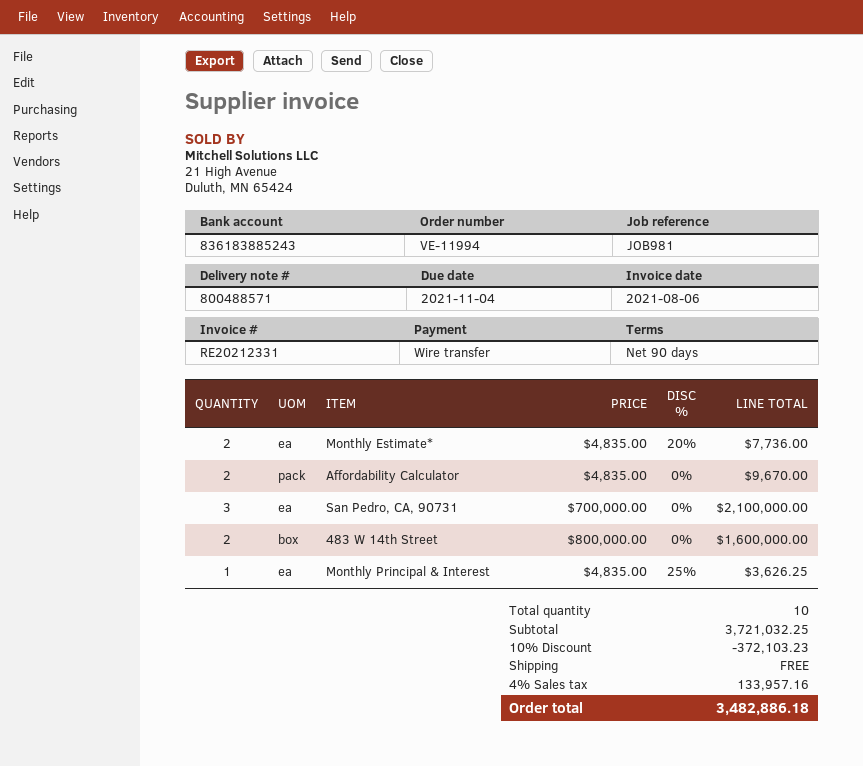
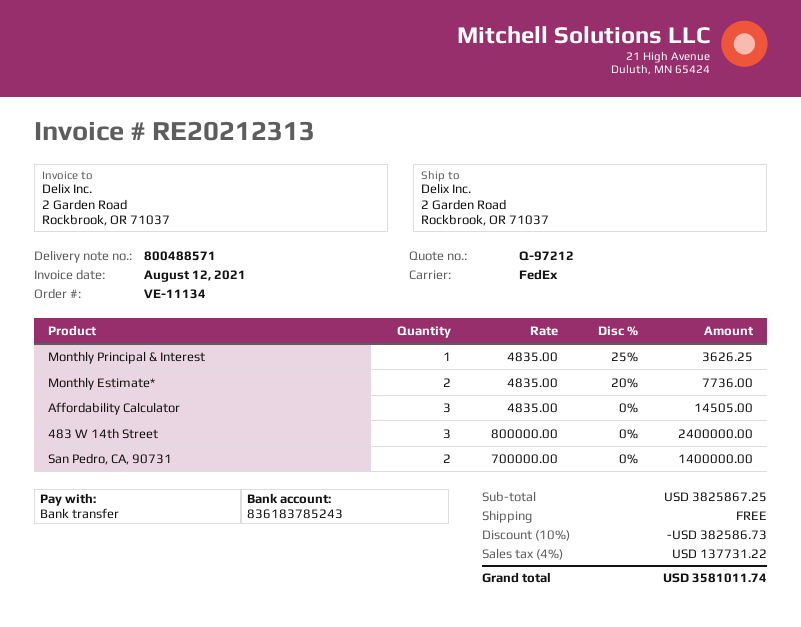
order number: VE-11994 -> VE-11134
invoice number: RE20212331 -> RE20212313
invoice date: 2021-08-06 -> 2021-08-12
bank account: 836183885243 -> 836183785243
Affordability Calculator: 2 x 4835.00 = 9670.00 -> 3 x 4835.00 = 14505.00
San Pedro, CA, 90731: 3 x 700000.00 = 2100000.00 -> 2 x 700000.00 = 1400000.00
483 W 14th Street: 2 x 800000.00 = 1600000.00 -> 3 x 800000.00 = 2400000.00
subtotal: 3721032.25 -> 3825867.25
discount: 10% = 372103.23 -> 10% = 382586.73
tax: 4% = 133957.16 -> 4% = 137731.22
total: 3482886.18 -> 3581011.74

